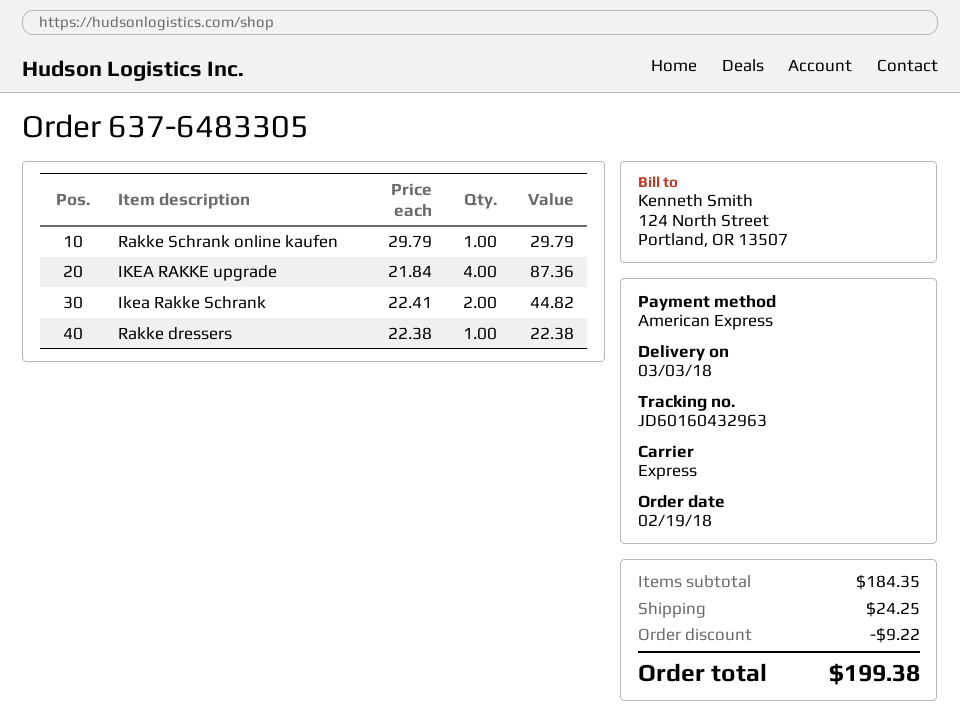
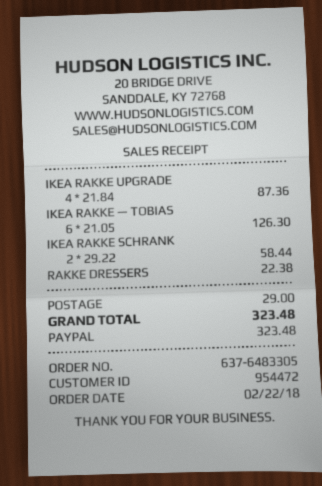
order date: 2018-02-19 -> 2018-02-22
payment method: American Express -> PayPal
Rakke Schrank online kaufen: 1 x 29.79 = 29.79 -> none
Ikea Rakke Schrank: 2 x 22.41 = 44.82 -> 2 x 29.22 = 58.44
IKEA RAKKE — TOBIAS: none -> 6 x 21.05 = 126.30
discount: 9.22 -> none
shipping: 24.25 -> 29.00
total: 199.38 -> 323.48

